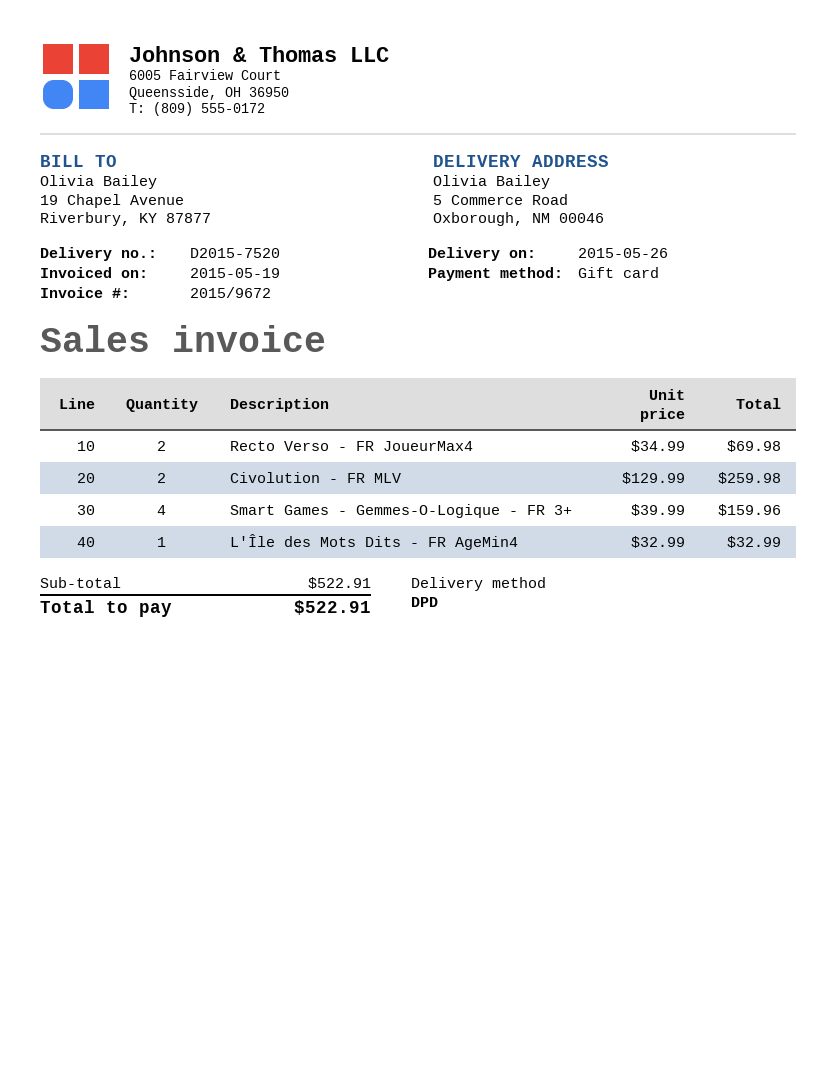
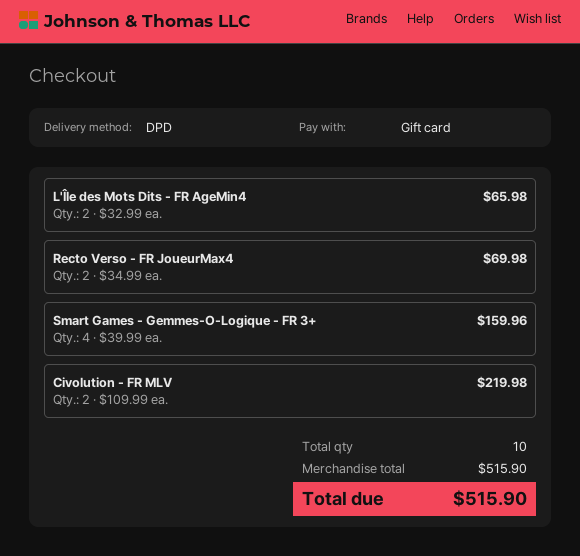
Civolution - FR MLV: 2 x 129.99 = 259.98 -> 2 x 109.99 = 219.98
L'Île des Mots Dits - FR AgeMin4: 1 x 32.99 = 32.99 -> 2 x 32.99 = 65.98
subtotal: 522.91 -> 515.90
total: 522.91 -> 515.90

